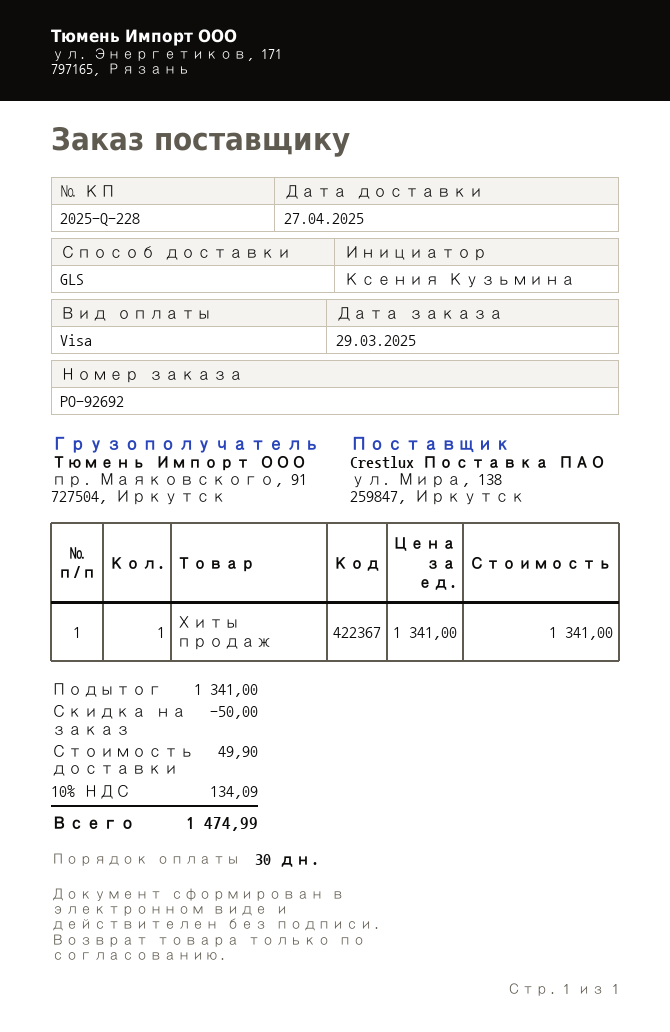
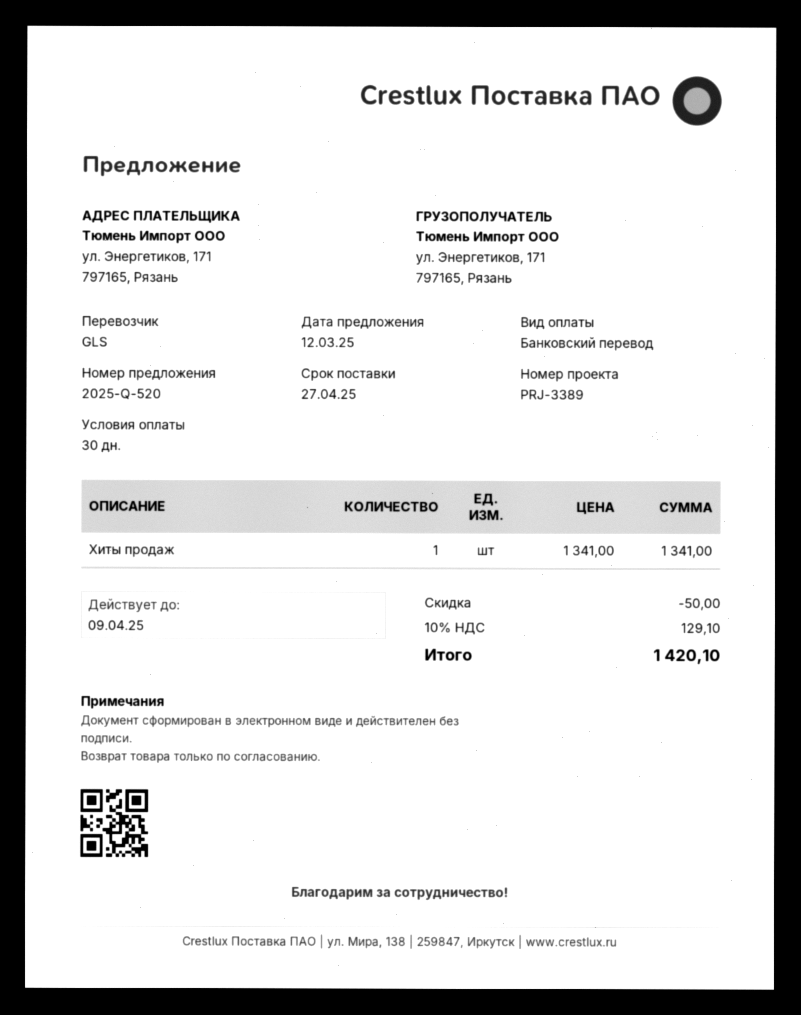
quote number: 2025-Q-228 -> 2025-Q-520
payment method: Visa -> bank transfer
ship to: пр. Маяковского, 91, 727504, Иркутск -> ул. Энергетиков, 171, 797165, Рязань
shipping: 49.90 -> none
tax: 10% = 134.09 -> 10% = 129.10
total: 1474.99 -> 1420.10

